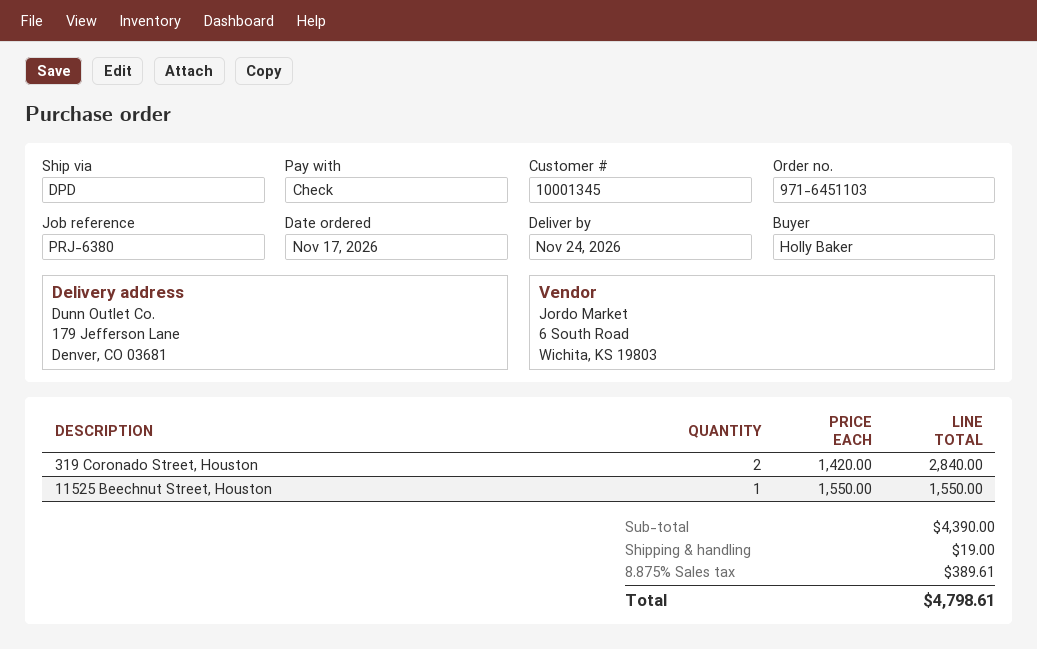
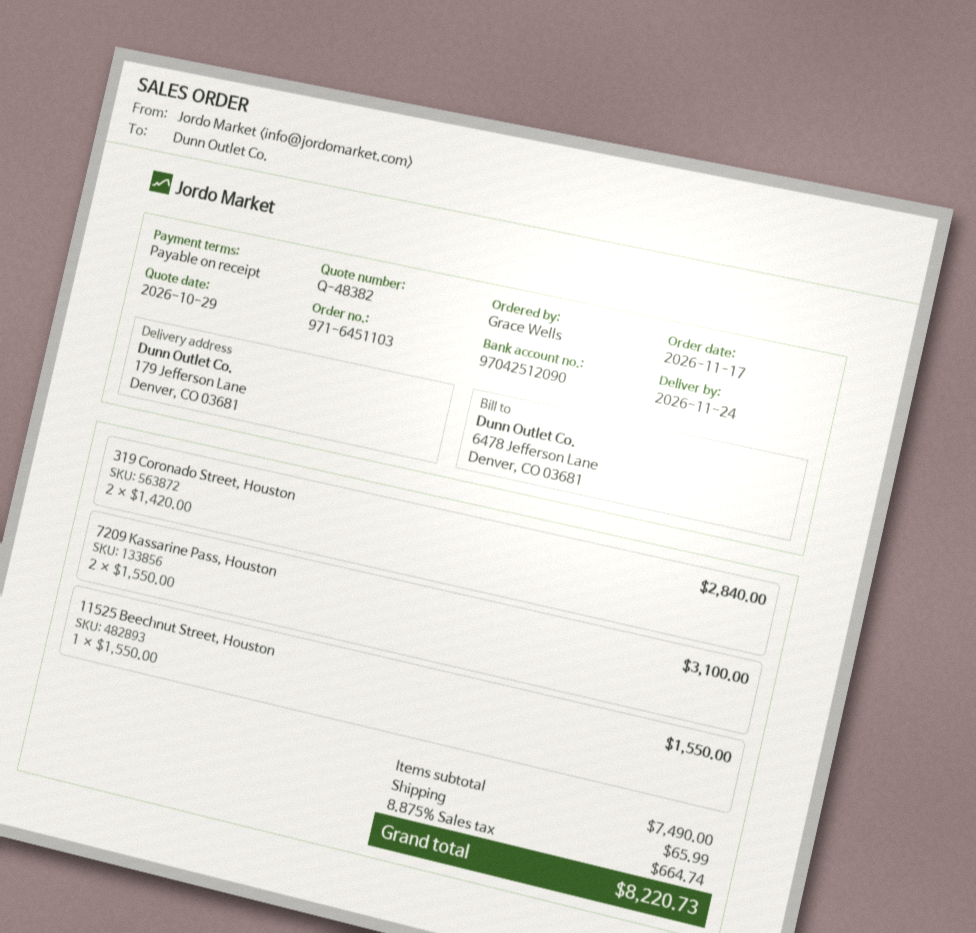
ordered by: Holly Baker -> Grace Wells
7209 Kassarine Pass, Houston: none -> 2 x 1550.00 = 3100.00
subtotal: 4390.00 -> 7490.00
shipping: 19.00 -> 65.99
tax: 8.875% = 389.61 -> 8.875% = 664.74
total: 4798.61 -> 8220.73

